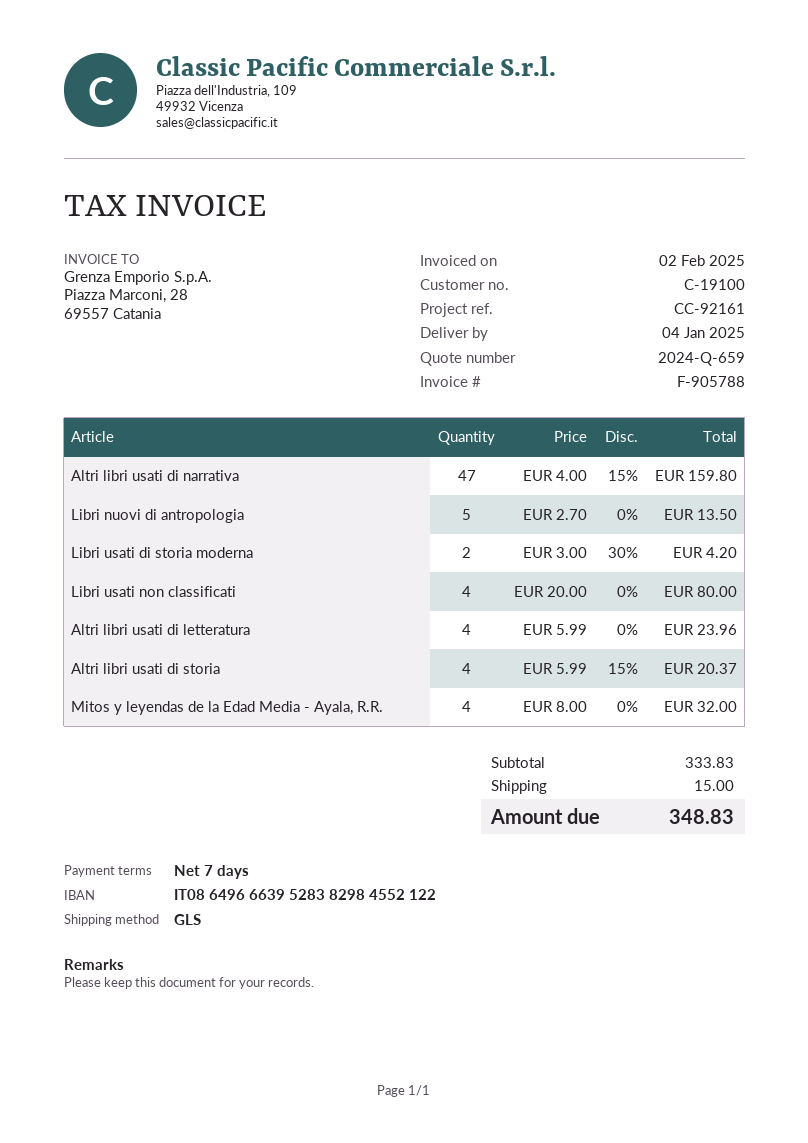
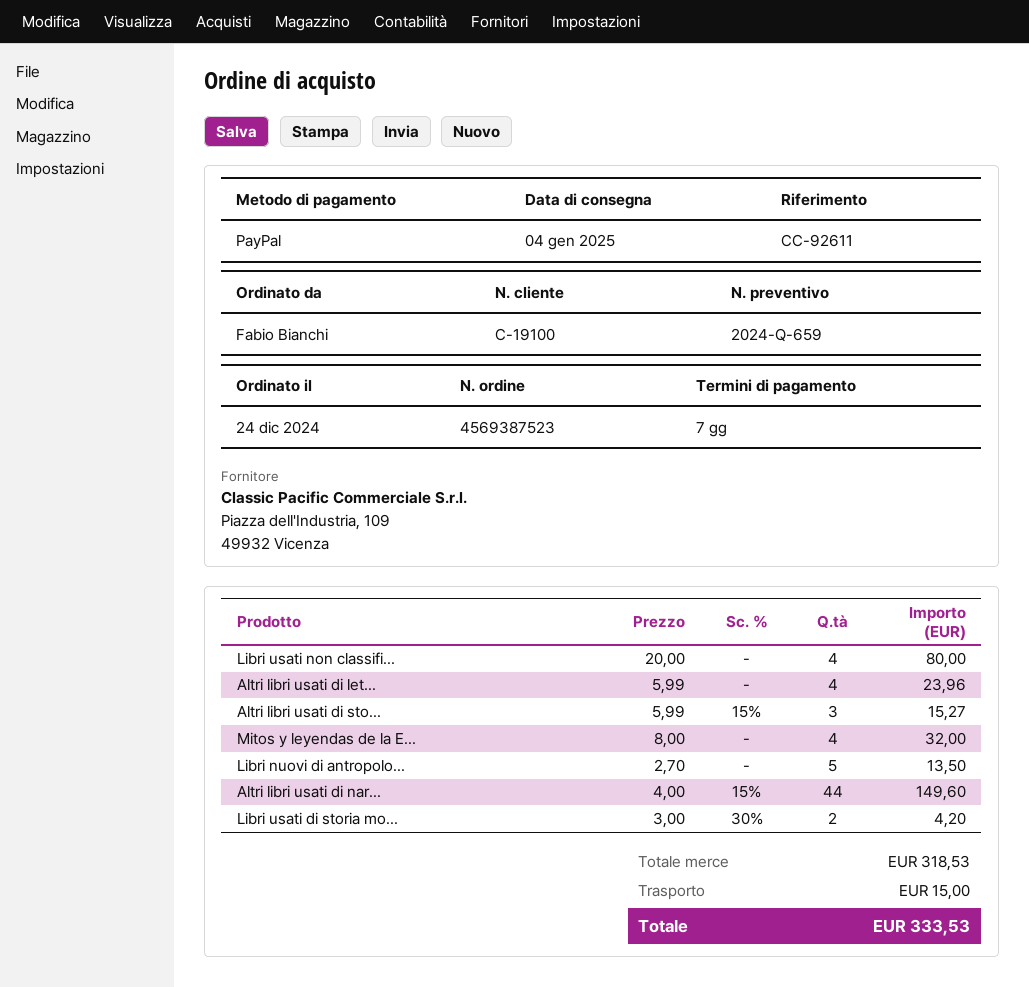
reference: CC-92161 -> CC-92611
Altri libri usati di narrativa: 47 x 4.00 - 15% = 159.80 -> 44 x 4.00 - 15% = 149.60
Altri libri usati di storia: 4 x 5.99 - 15% = 20.37 -> 3 x 5.99 - 15% = 15.27
subtotal: 333.83 -> 318.53
total: 348.83 -> 333.53

